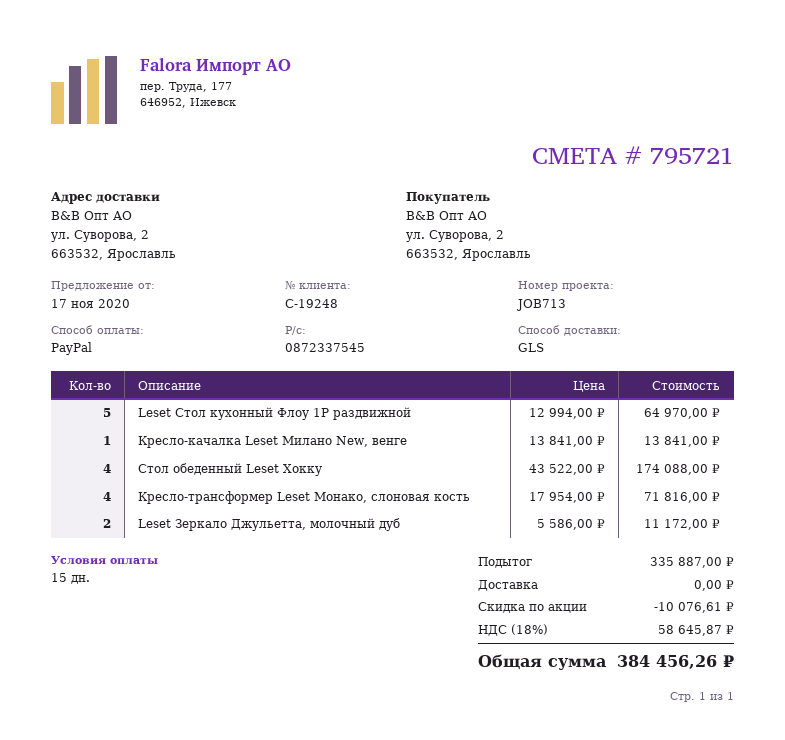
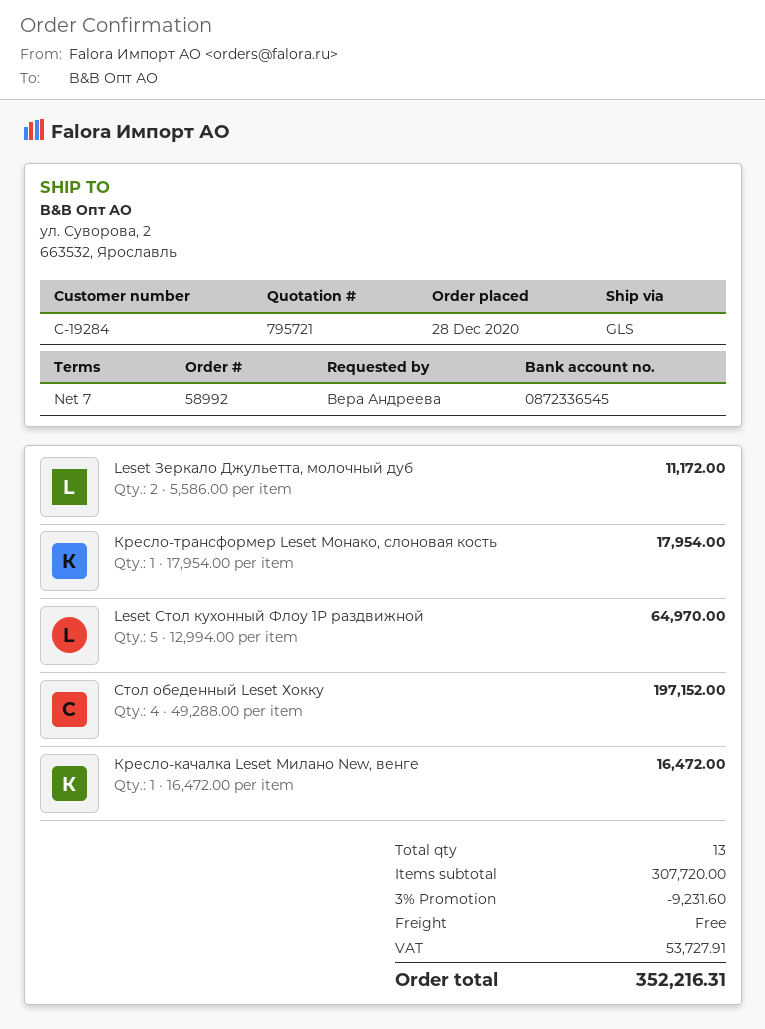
payment terms: 15 days -> 7 days
customer number: C-19248 -> C-19284
bank account: 0872337545 -> 0872336545
Кресло-качалка Leset Милано New, венге: 1 x 13841.00 = 13841.00 -> 1 x 16472.00 = 16472.00
Стол обеденный Leset Хокку: 4 x 43522.00 = 174088.00 -> 4 x 49288.00 = 197152.00
Кресло-трансформер Leset Монако, слоновая кость: 4 x 17954.00 = 71816.00 -> 1 x 17954.00 = 17954.00
subtotal: 335887.00 -> 307720.00
discount: 10076.61 -> 9231.60
tax: 58645.87 -> 53727.91
total: 384456.26 -> 352216.31

